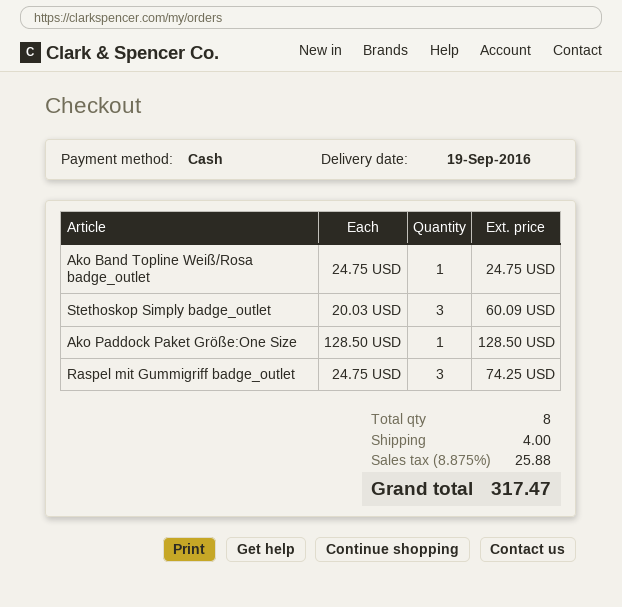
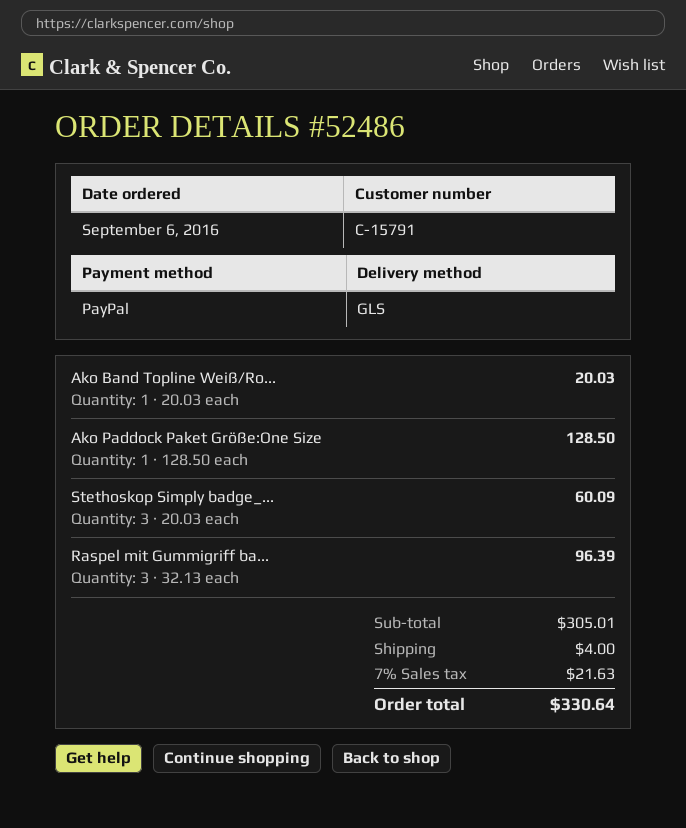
payment method: cash -> PayPal
Ako Band Topline Weiß/Rosa badge_outlet: 1 x 24.75 = 24.75 -> 1 x 20.03 = 20.03
Raspel mit Gummigriff badge_outlet: 3 x 24.75 = 74.25 -> 3 x 32.13 = 96.39
tax: 8.875% = 25.88 -> 7% = 21.63
total: 317.47 -> 330.64

